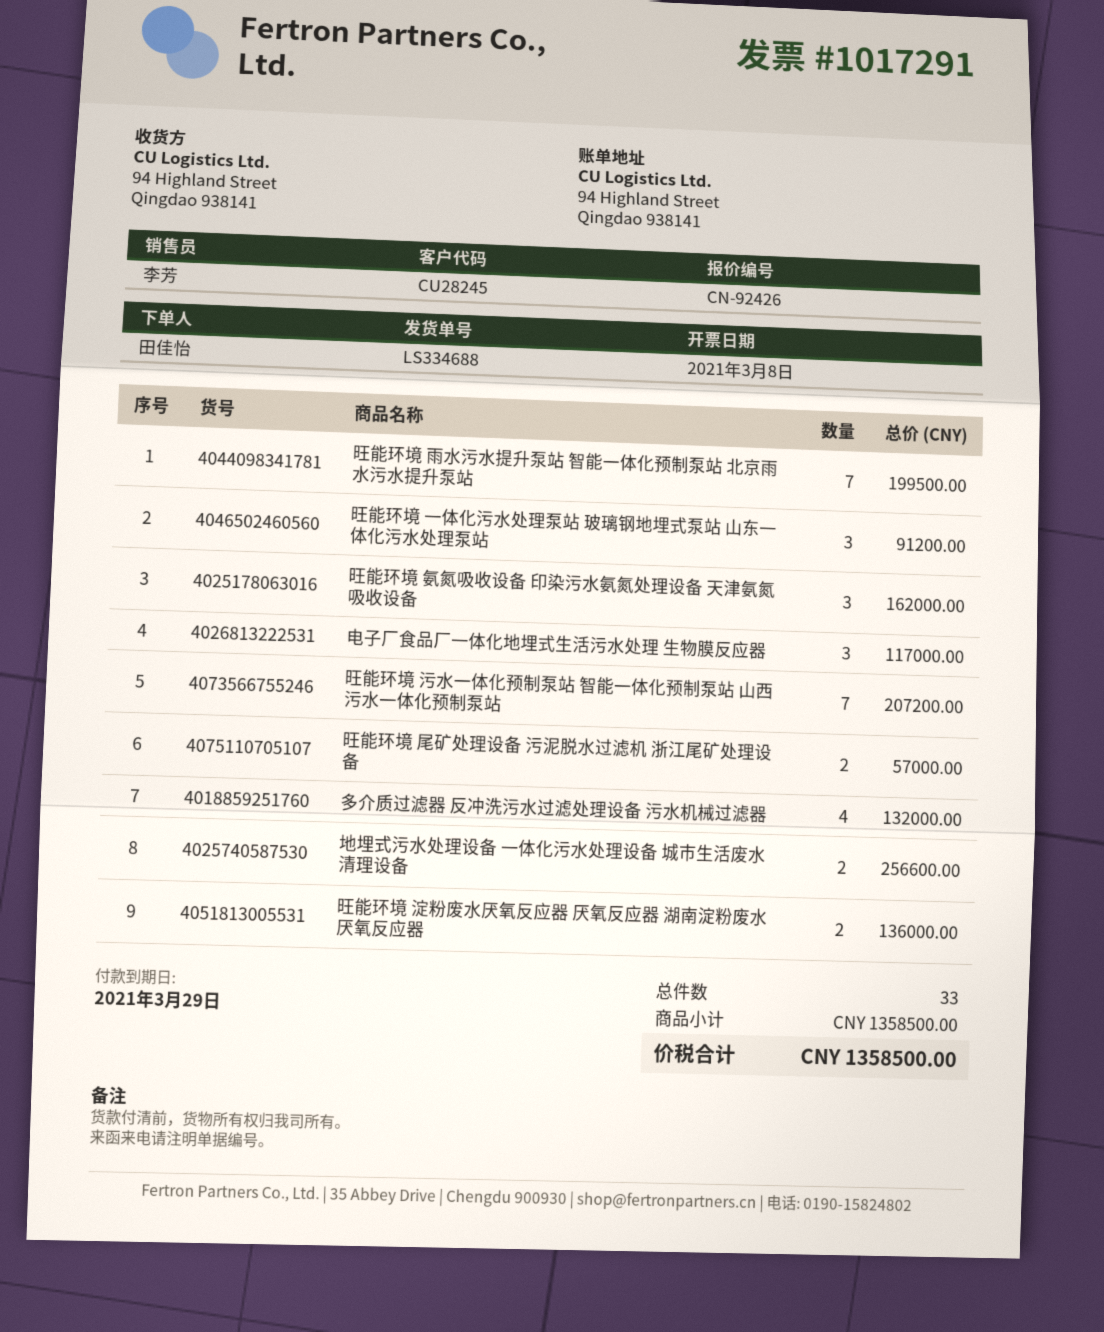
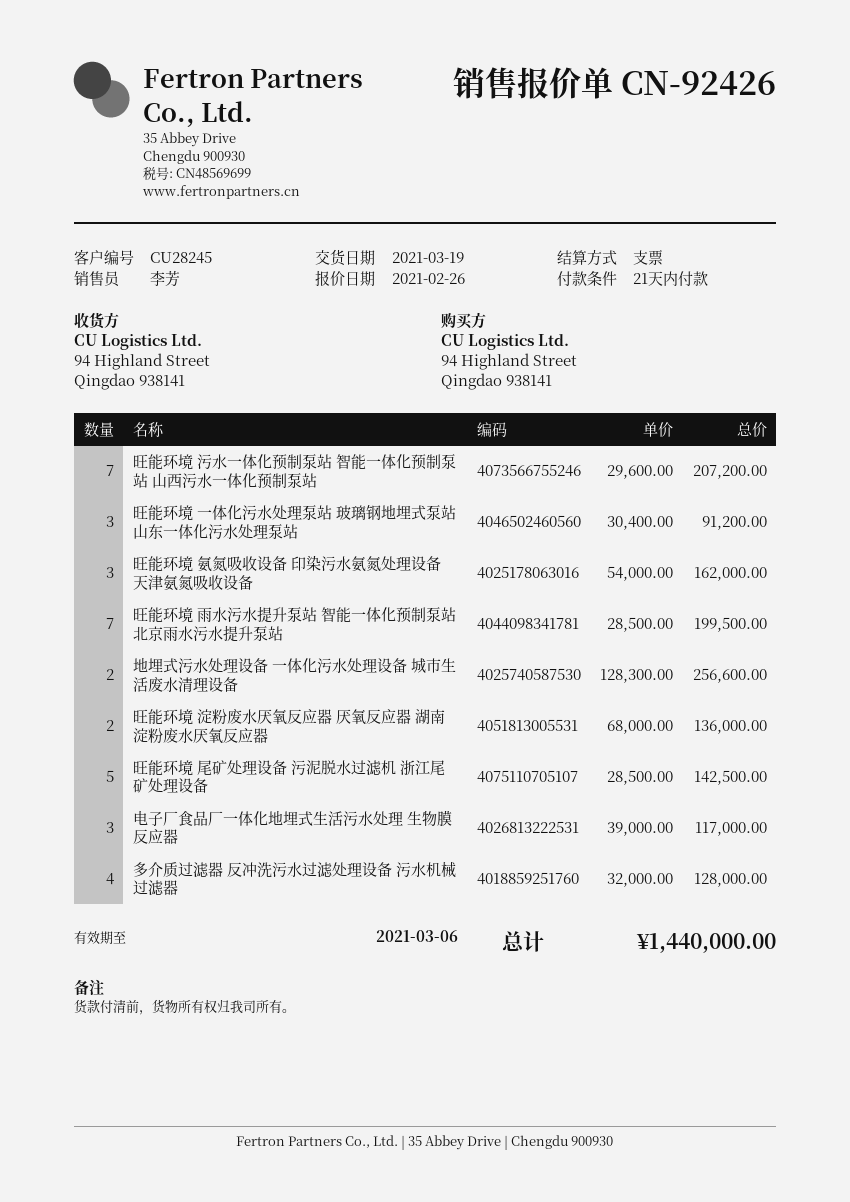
旺能环境 尾矿处理设备 污泥脱水过滤机 浙江尾矿处理设备: 2 for 57000.00 -> 5 for 142500.00
多介质过滤器 反冲洗污水过滤处理设备 污水机械过滤器: 4 for 132000.00 -> 4 for 128000.00
total: 1358500.00 -> 1440000.00

